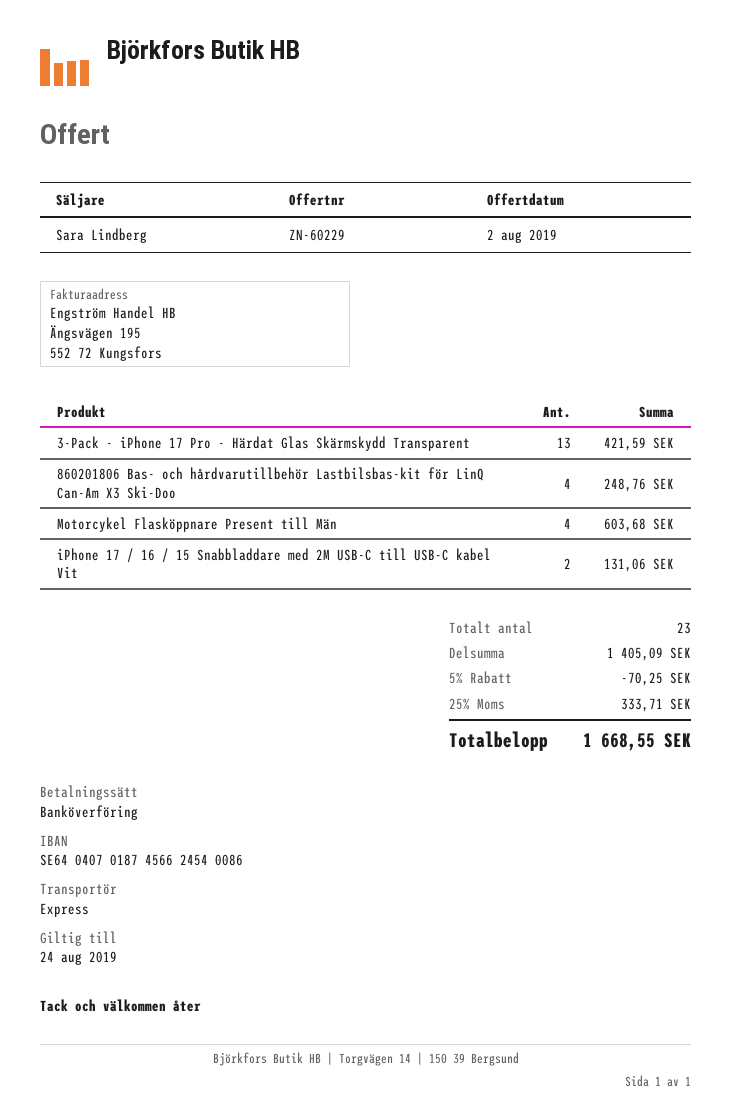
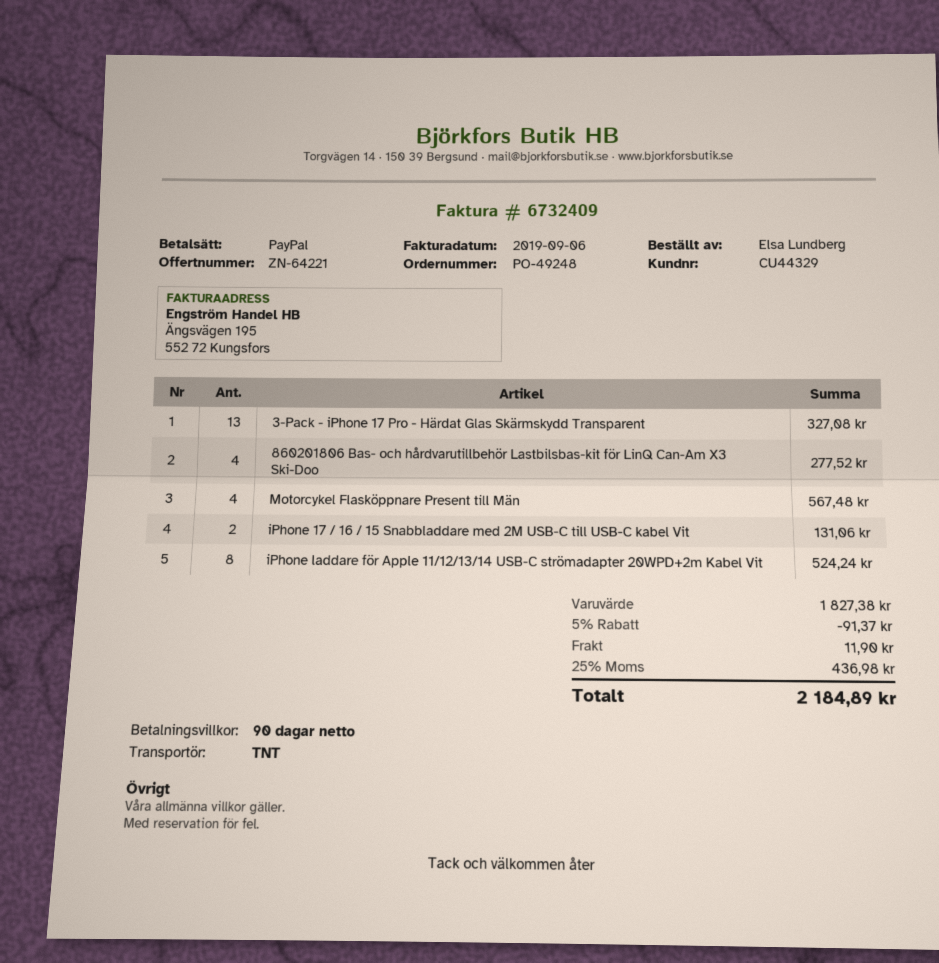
quote number: ZN-60229 -> ZN-64221
payment method: bank transfer -> PayPal
shipping method: express -> TNT
3-Pack - iPhone 17 Pro - Härdat Glas Skärmskydd Transparent: 13 for 421.59 -> 13 for 327.08
860201806 Bas- och hårdvarutillbehör Lastbilsbas-kit för LinQ Can-Am X3 Ski-Doo: 4 for 248.76 -> 4 for 277.52
Motorcykel Flasköppnare Present till Män: 4 for 603.68 -> 4 for 567.48
iPhone laddare för Apple 11/12/13/14 USB-C strömadapter 20WPD+2m Kabel Vit: none -> 8 for 524.24
subtotal: 1405.09 -> 1827.38
discount: 5% = 70.25 -> 5% = 91.37
shipping: none -> 11.90
tax: 25% = 333.71 -> 25% = 436.98
total: 1668.55 -> 2184.89

